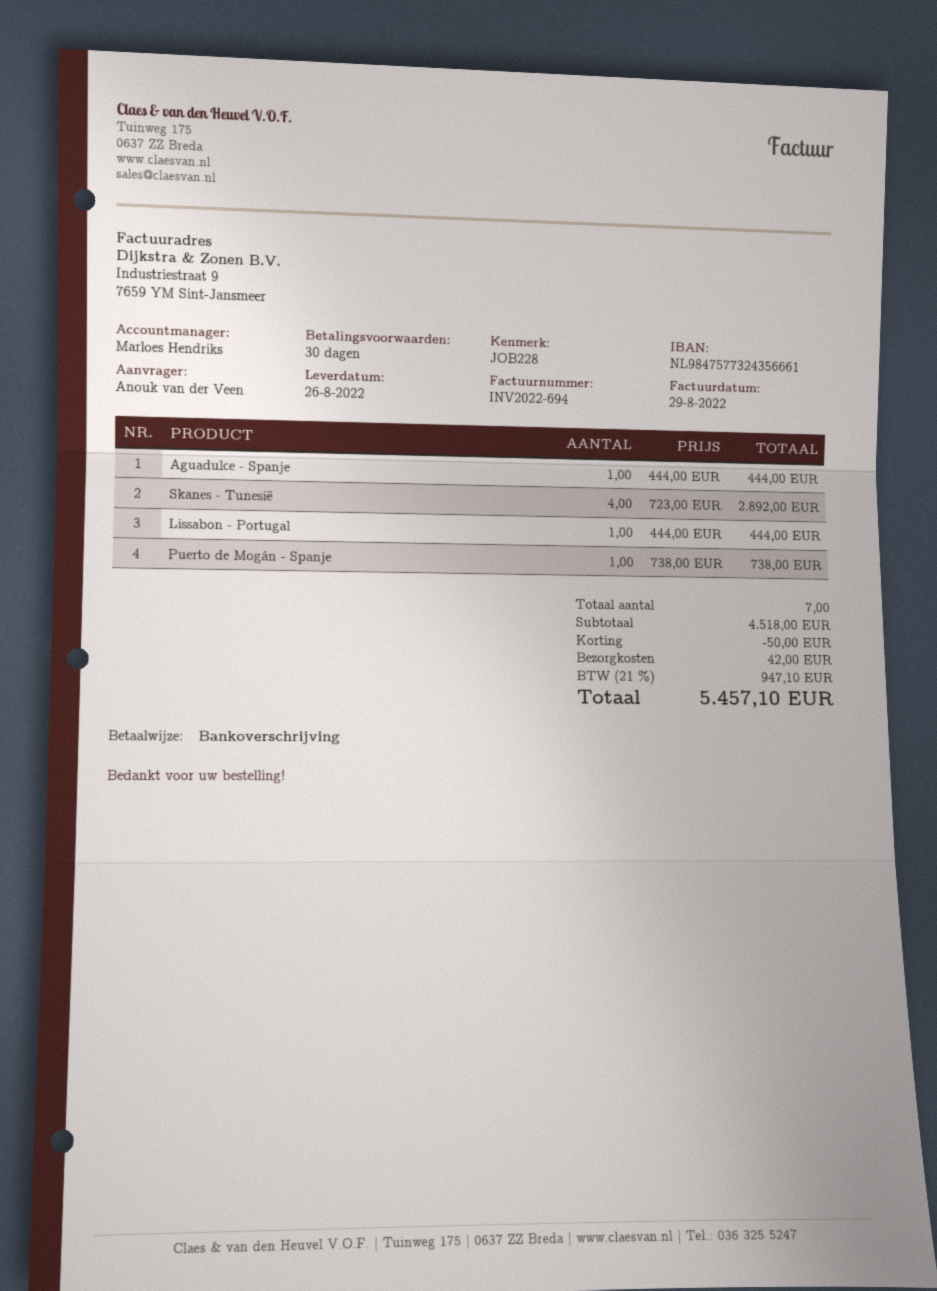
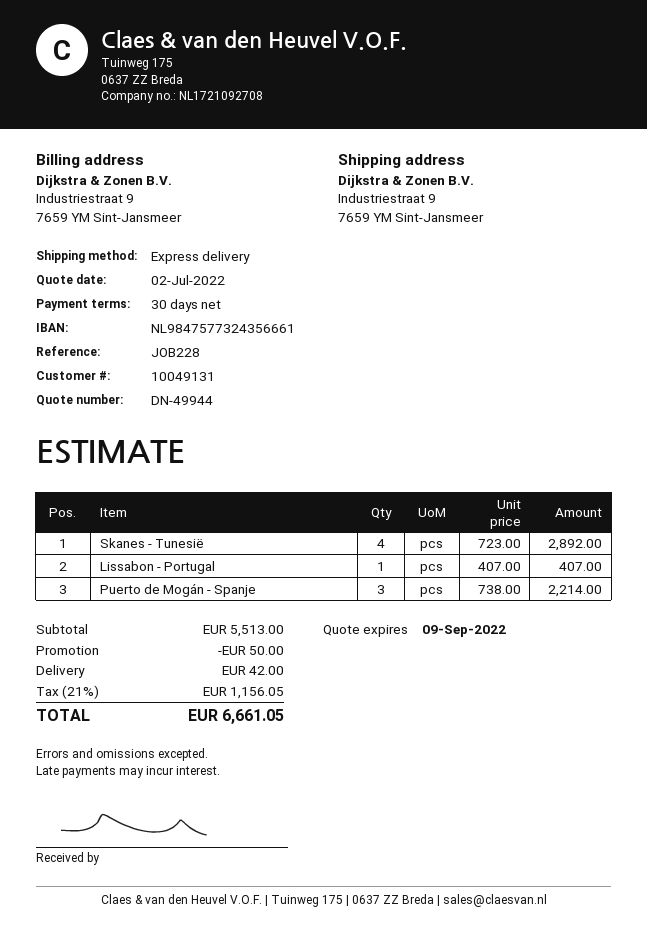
Aguadulce - Spanje: 1 x 444.00 = 444.00 -> none
Lissabon - Portugal: 1 x 444.00 = 444.00 -> 1 x 407.00 = 407.00
Puerto de Mogán - Spanje: 1 x 738.00 = 738.00 -> 3 x 738.00 = 2214.00
subtotal: 4518.00 -> 5513.00
tax: 21% = 947.10 -> 21% = 1156.05
total: 5457.10 -> 6661.05

